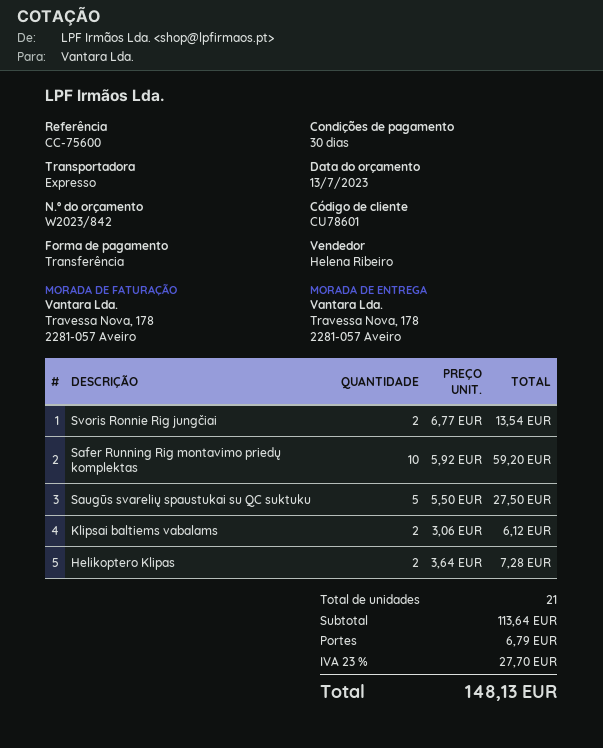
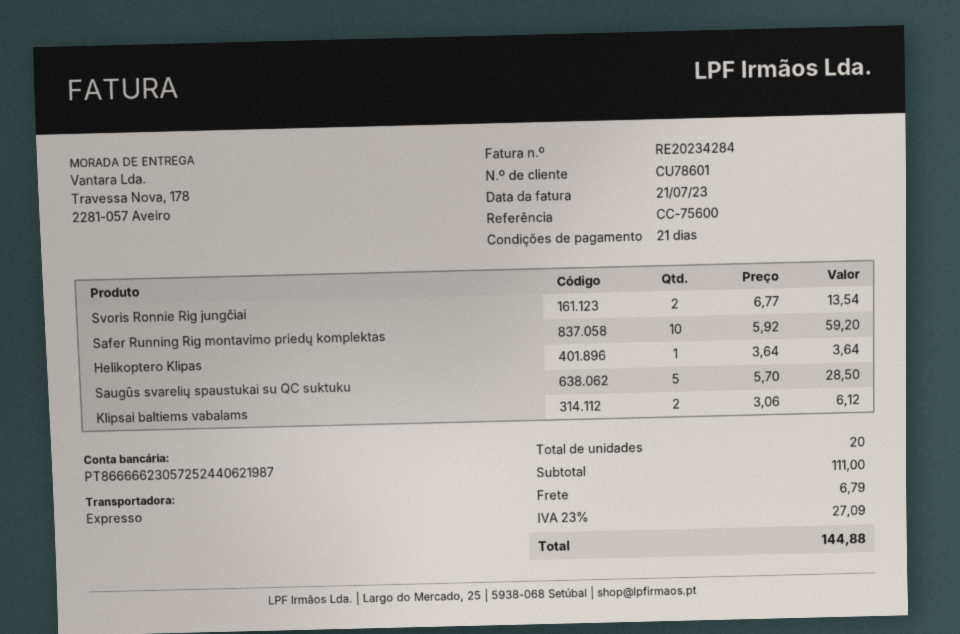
payment terms: 30 days -> 21 days
Saugūs svarelių spaustukai su QC suktuku: 5 x 5.50 = 27.50 -> 5 x 5.70 = 28.50
Helikoptero Klipas: 2 x 3.64 = 7.28 -> 1 x 3.64 = 3.64
total quantity: 21 -> 20
subtotal: 113.64 -> 111.00
tax: 23% = 27.70 -> 23% = 27.09
total: 148.13 -> 144.88

